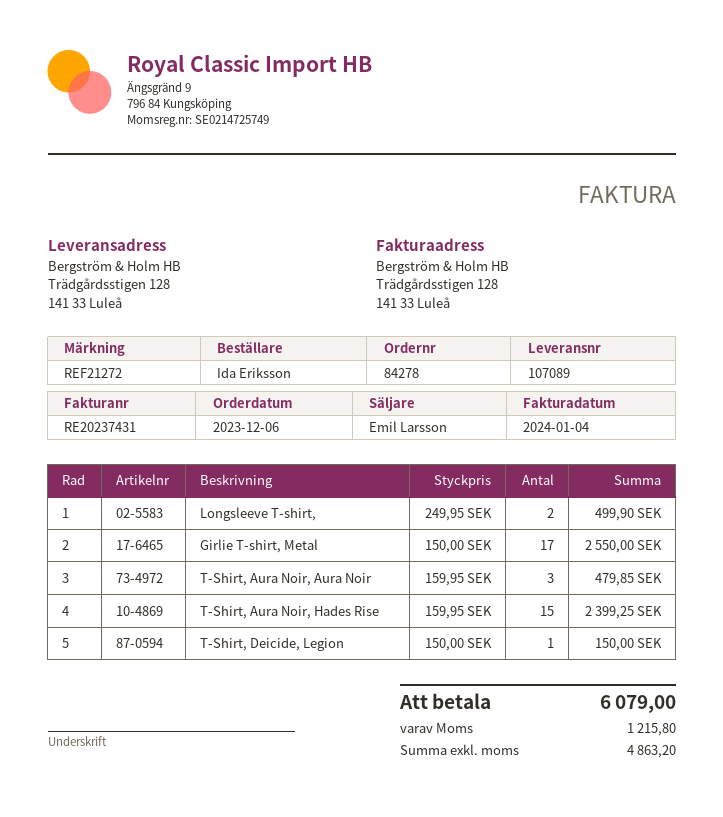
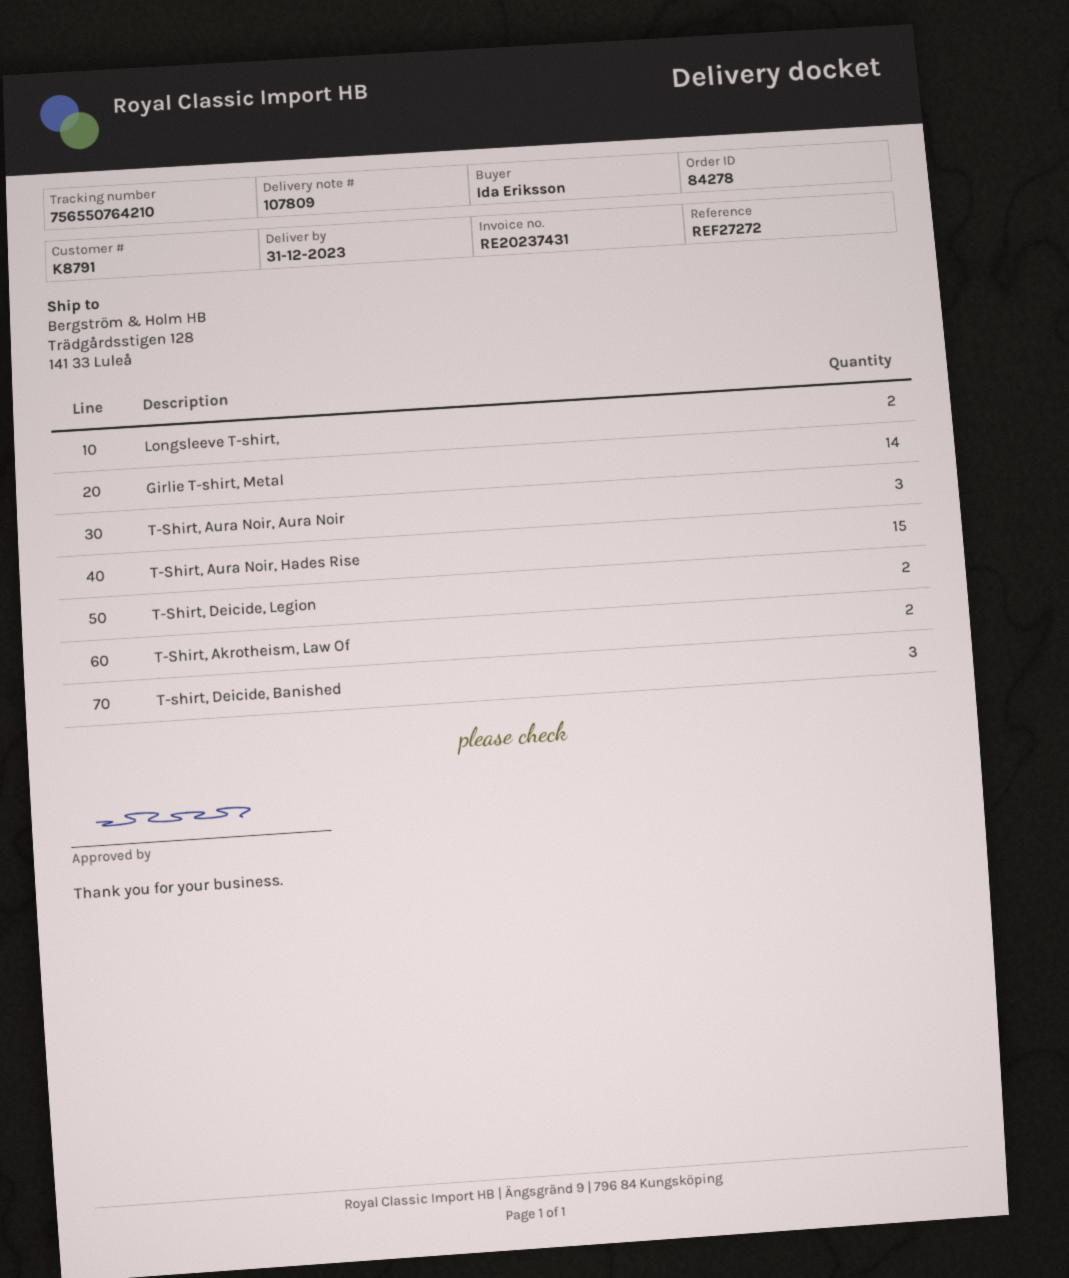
delivery note number: 107089 -> 107809
reference: REF21272 -> REF27272
Girlie T-shirt, Metal: 17 -> 14
T-Shirt, Deicide, Legion: 1 -> 2
T-Shirt, Akrotheism, Law Of: none -> 2
T-shirt, Deicide, Banished: none -> 3

